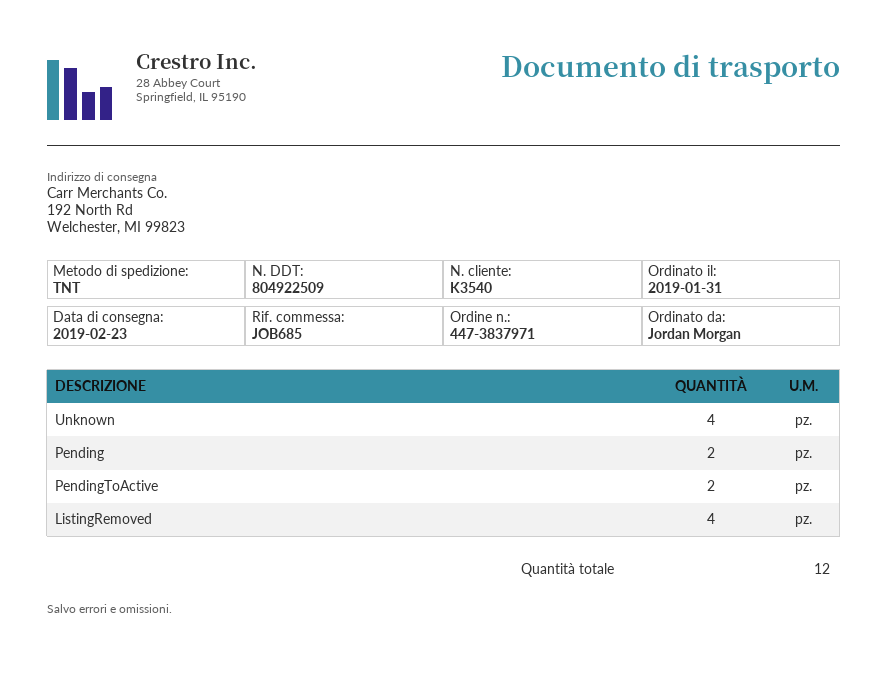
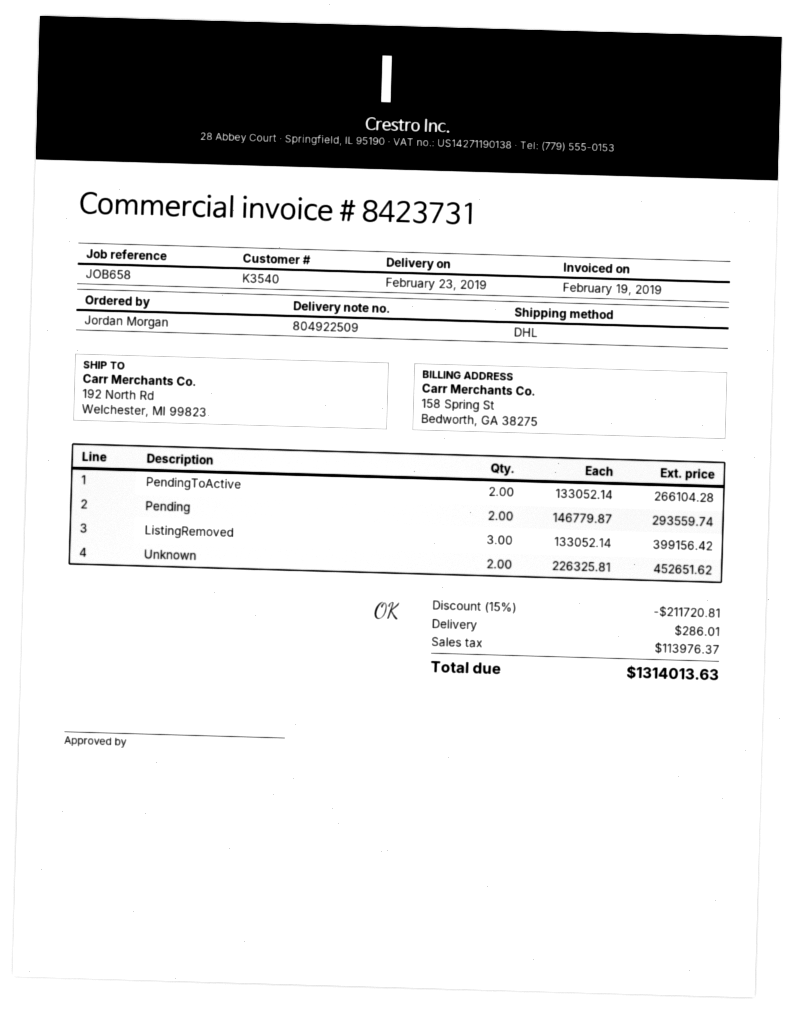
reference: JOB685 -> JOB658
shipping method: TNT -> DHL
Unknown: 4 -> 2
ListingRemoved: 4 -> 3

